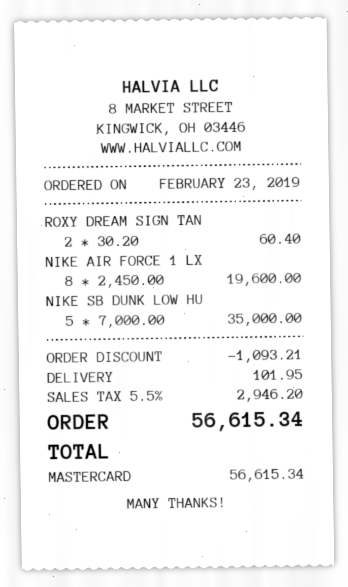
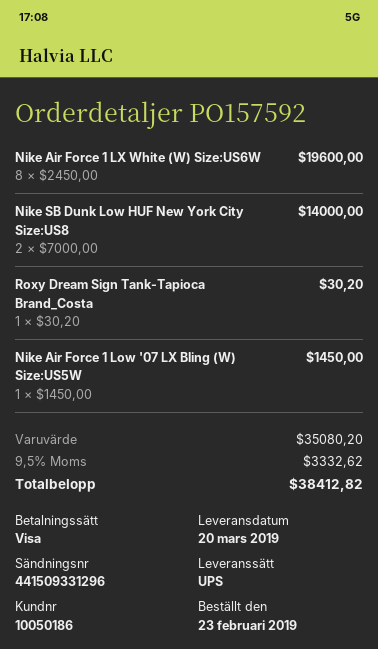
payment method: Mastercard -> Visa
ROXY DREAM SIGN TAN: 2 x 30.20 = 60.40 -> 1 x 30.20 = 30.20
NIKE SB DUNK LOW HU: 5 x 7000.00 = 35000.00 -> 2 x 7000.00 = 14000.00
Nike Air Force 1 Low '07 LX Bling (W) Size:US5W: none -> 1 x 1450.00 = 1450.00
discount: 1093.21 -> none
shipping: 101.95 -> none
tax: 5.5% = 2946.20 -> 9.5% = 3332.62
total: 56615.34 -> 38412.82

